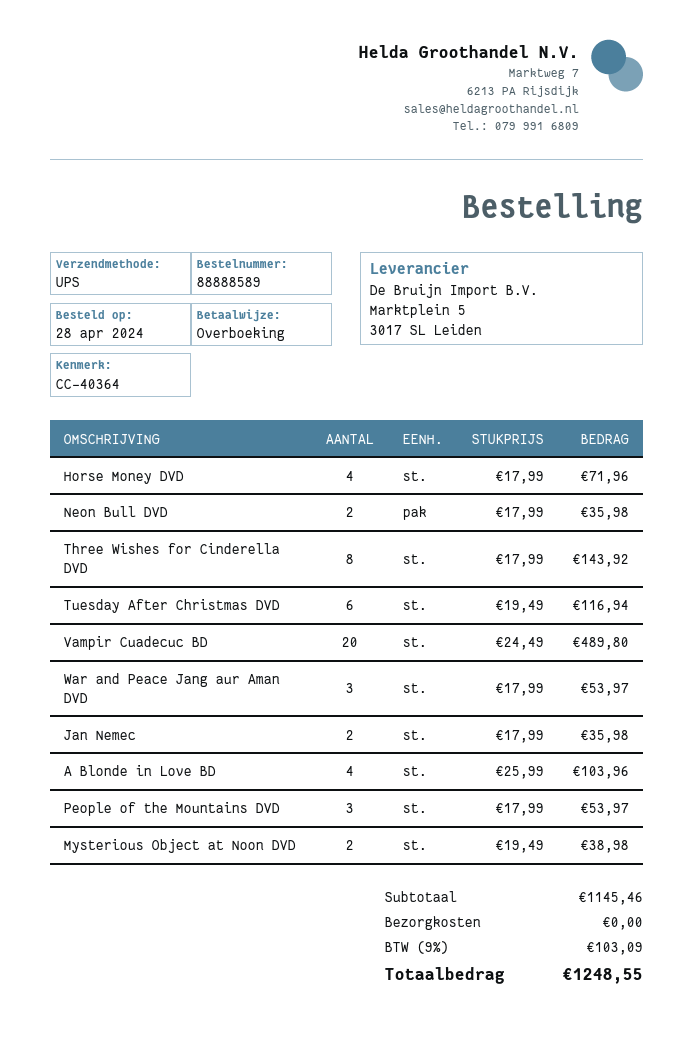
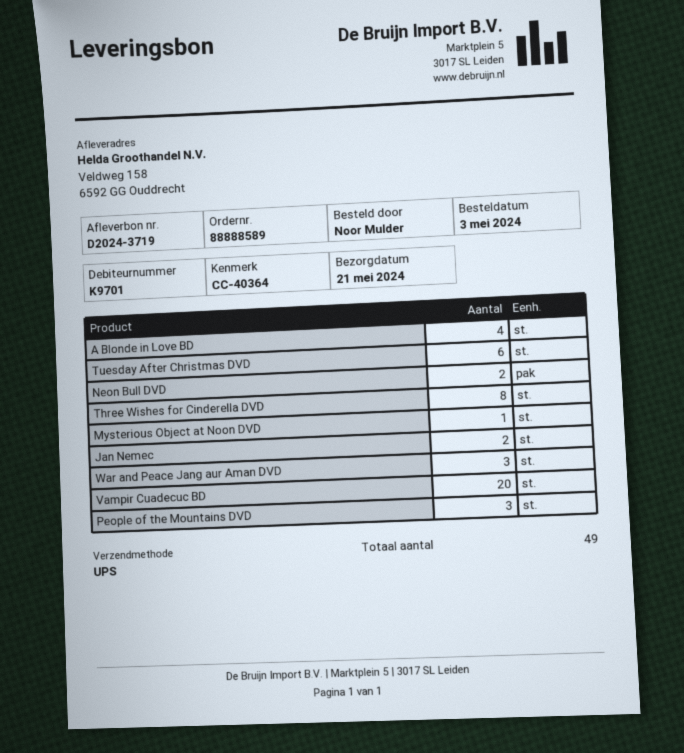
order date: 2024-04-28 -> 2024-05-03
Horse Money DVD: 4 -> none
Mysterious Object at Noon DVD: 2 -> 1

